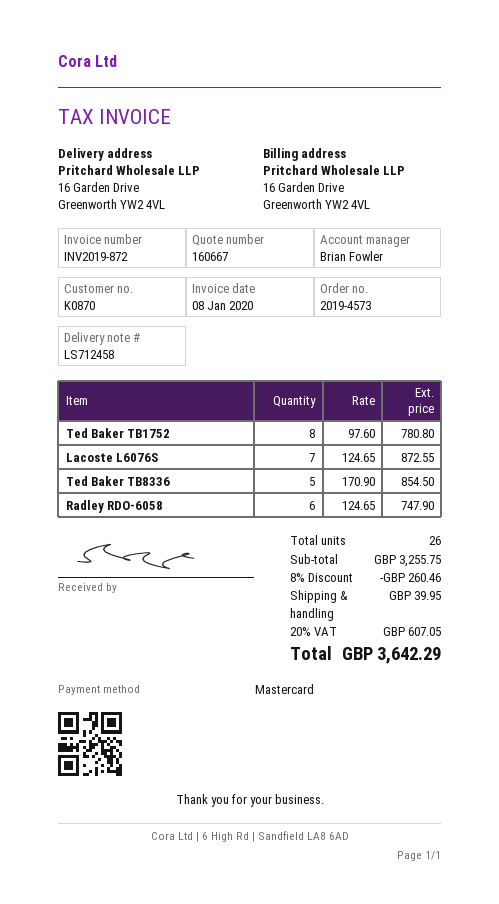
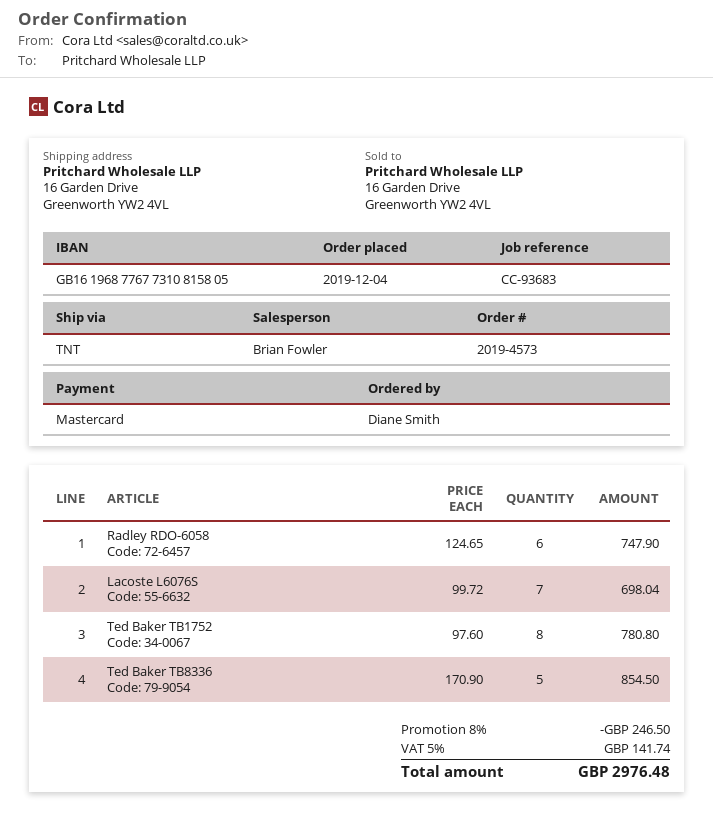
Lacoste L6076S: 7 x 124.65 = 872.55 -> 7 x 99.72 = 698.04
discount: 8% = 260.46 -> 8% = 246.50
shipping: 39.95 -> none
tax: 20% = 607.05 -> 5% = 141.74
total: 3642.29 -> 2976.48

